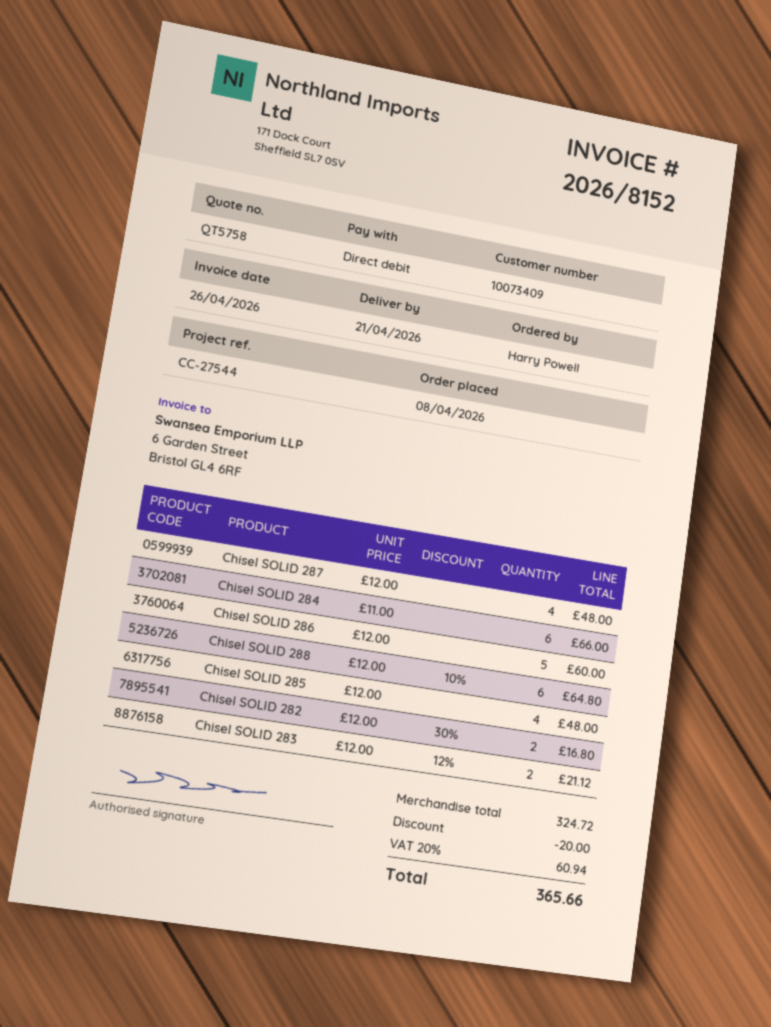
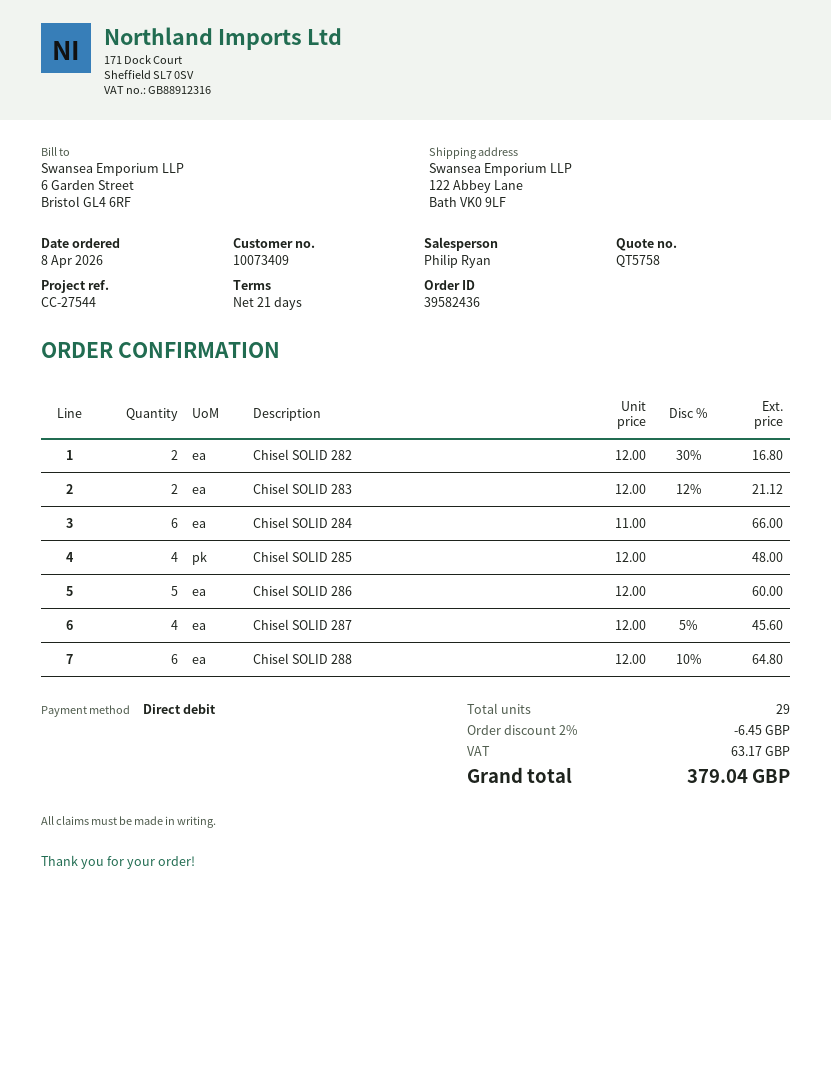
Chisel SOLID 287: 4 x 12.00 = 48.00 -> 4 x 12.00 - 5% = 45.60
discount: 20.00 -> 6.45
tax: 60.94 -> 63.17
total: 365.66 -> 379.04

